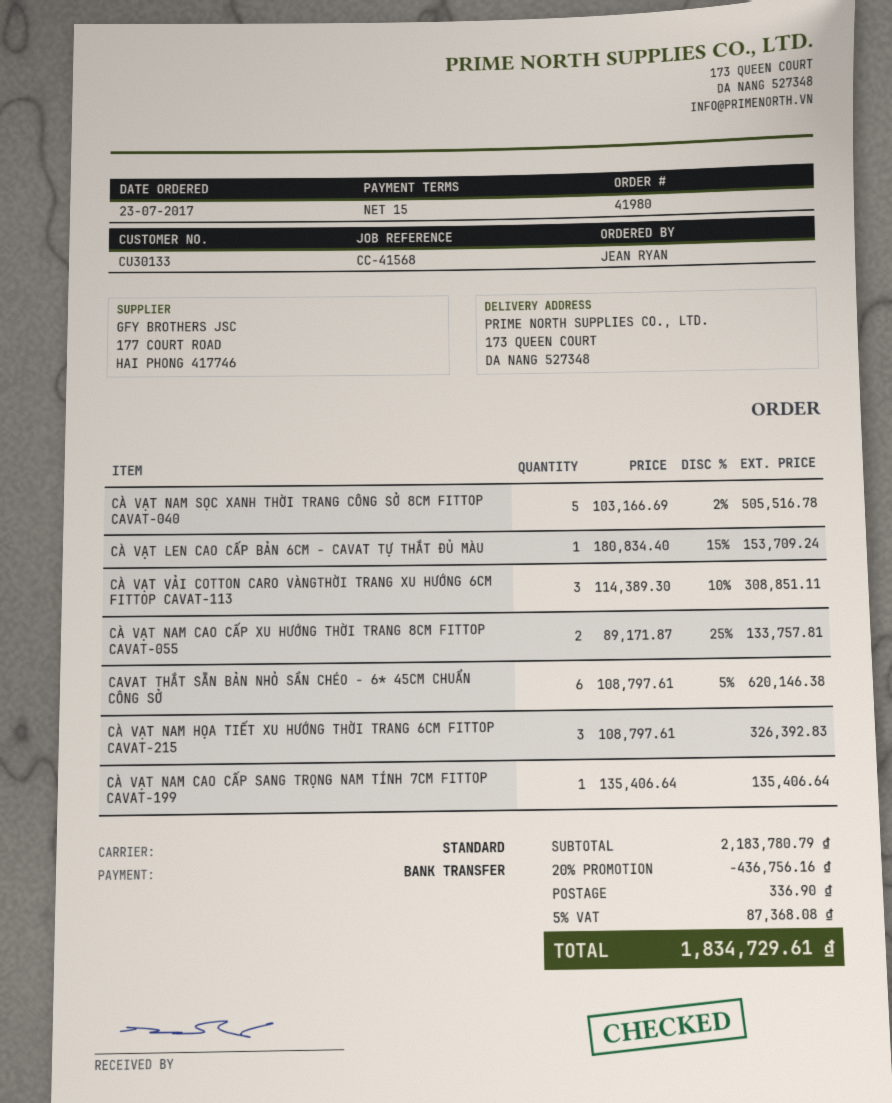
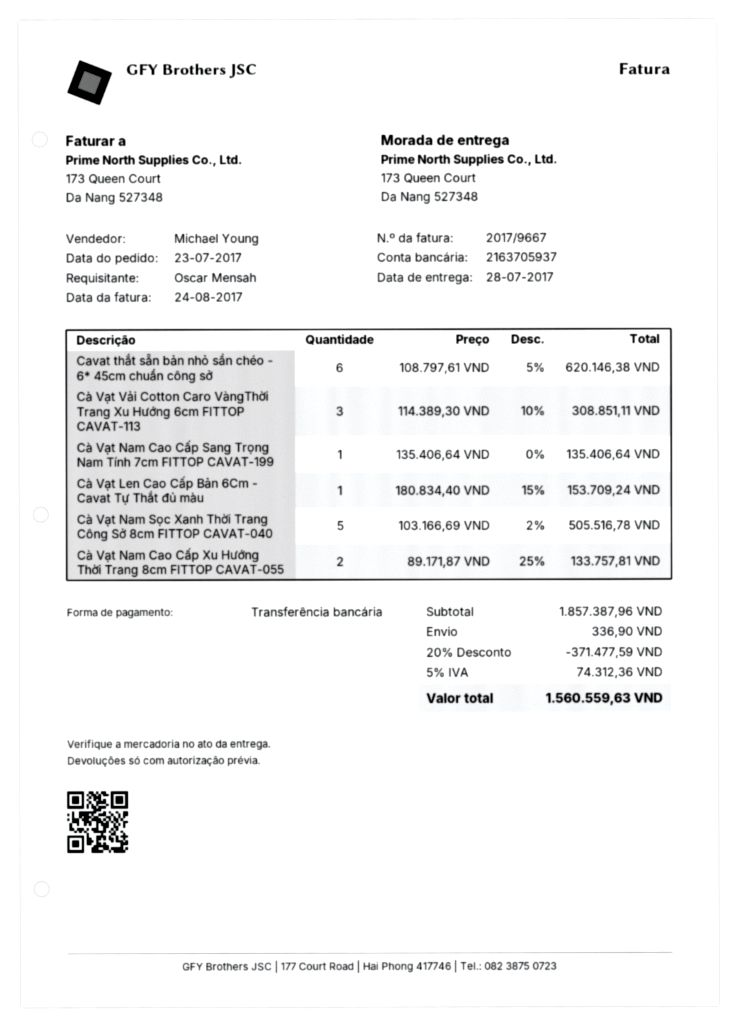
ordered by: JEAN RYAN -> Oscar Mensah
CÀ VẠT NAM HỌA TIẾT XU HƯỚNG THỜI TRANG 6CM FITTOP CAVAT-215: 3 x 108797.61 = 326392.83 -> none
subtotal: 2183780.79 -> 1857387.96
discount: 20% = 436756.16 -> 20% = 371477.59
tax: 5% = 87368.08 -> 5% = 74312.36
total: 1834729.61 -> 1560559.63

